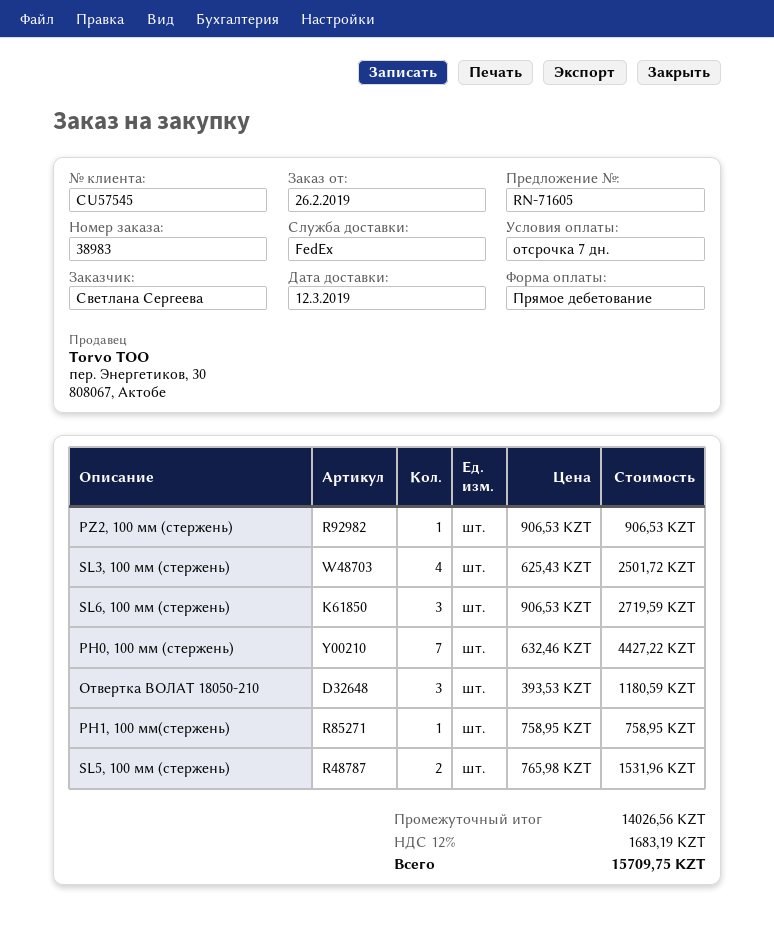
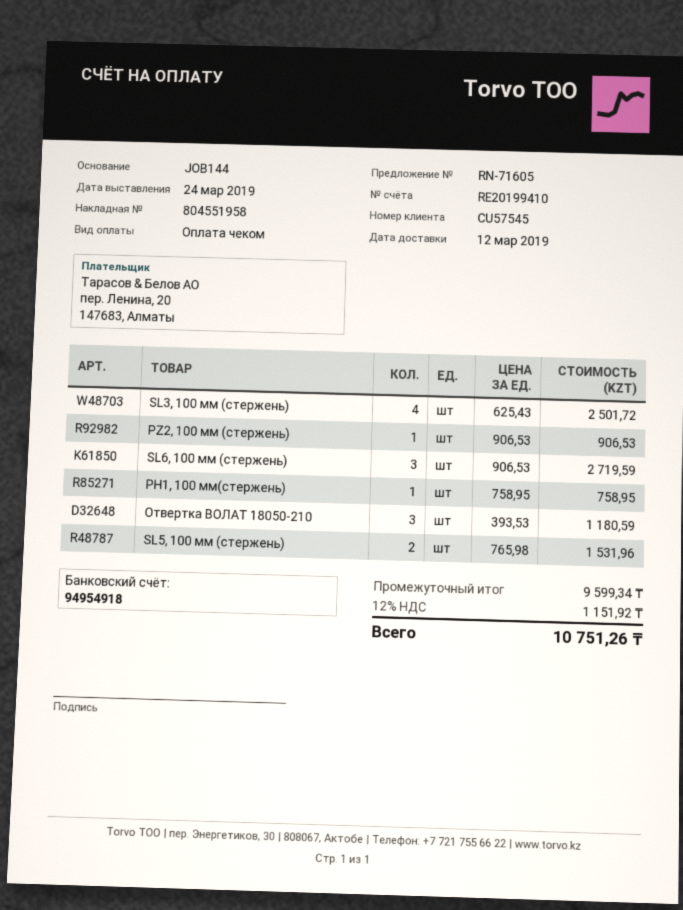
payment method: direct debit -> cheque
PH0, 100 мм (стержень): 7 x 632.46 = 4427.22 -> none
subtotal: 14026.56 -> 9599.34
tax: 12% = 1683.19 -> 12% = 1151.92
total: 15709.75 -> 10751.26

